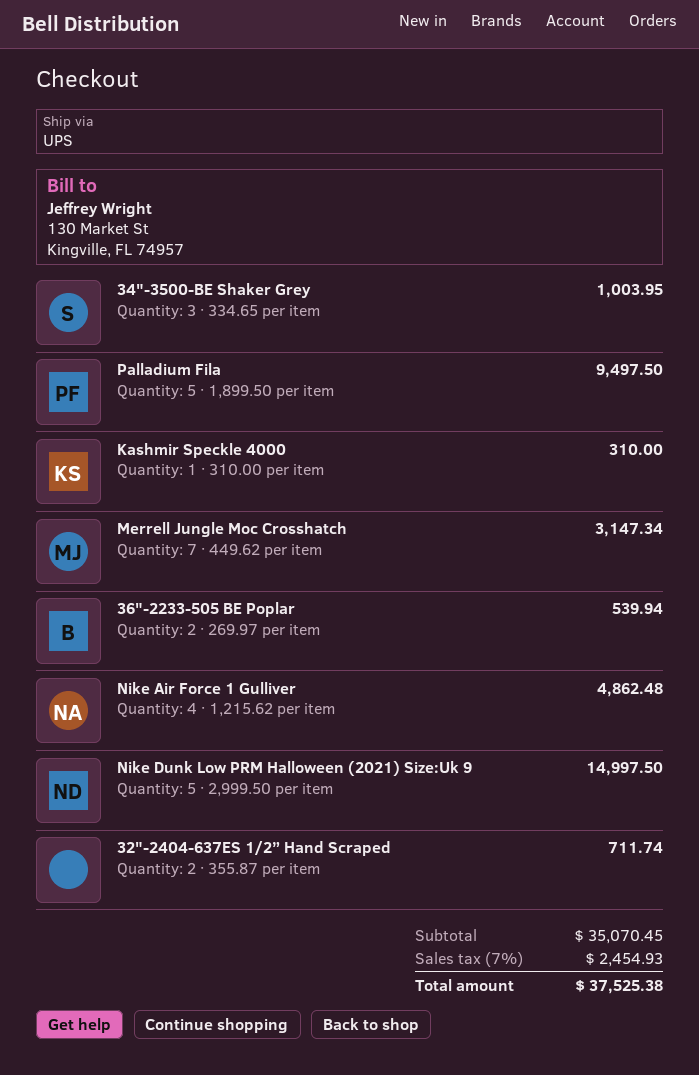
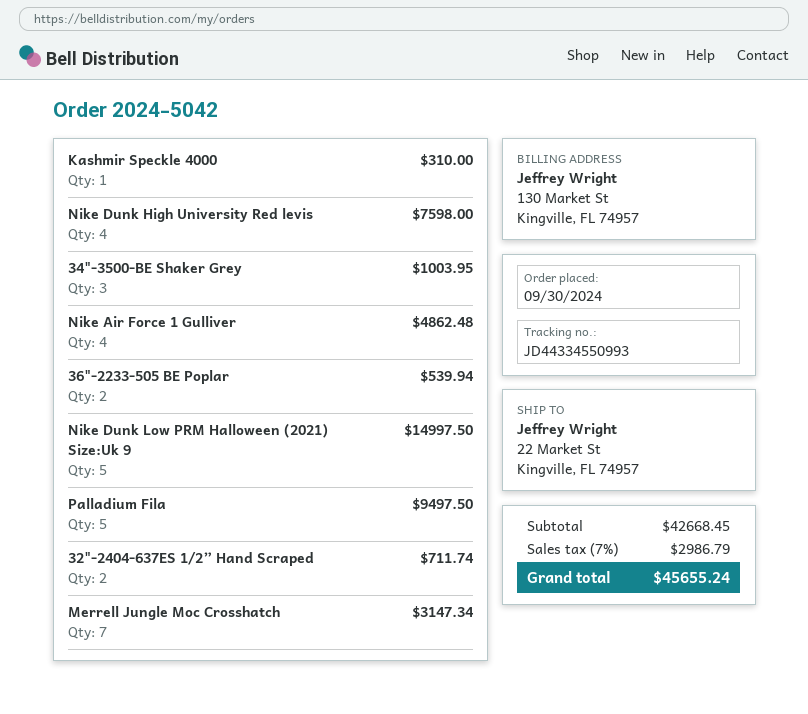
Nike Dunk High University Red levis: none -> 4 for 7598.00
subtotal: 35070.45 -> 42668.45
tax: 7% = 2454.93 -> 7% = 2986.79
total: 37525.38 -> 45655.24

